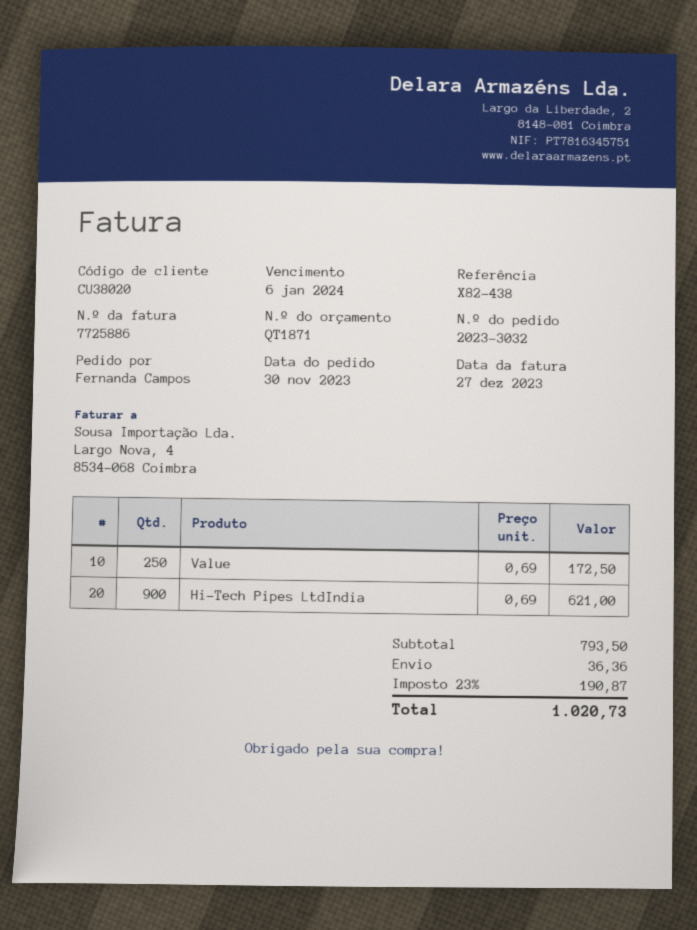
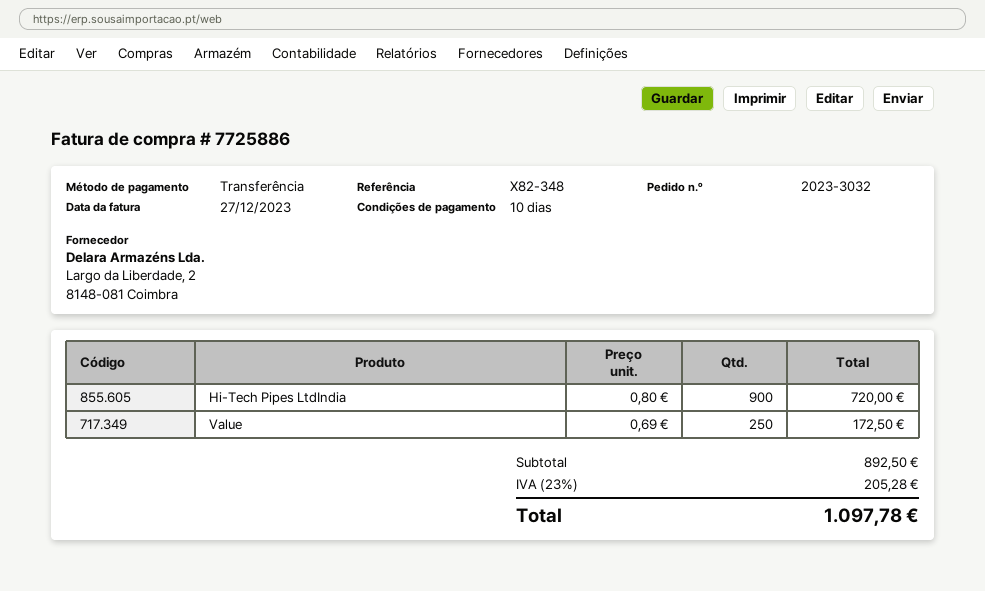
reference: X82-438 -> X82-348
Hi-Tech Pipes LtdIndia: 900 x 0.69 = 621.00 -> 900 x 0.80 = 720.00
subtotal: 793.50 -> 892.50
shipping: 36.36 -> none
tax: 23% = 190.87 -> 23% = 205.28
total: 1020.73 -> 1097.78

